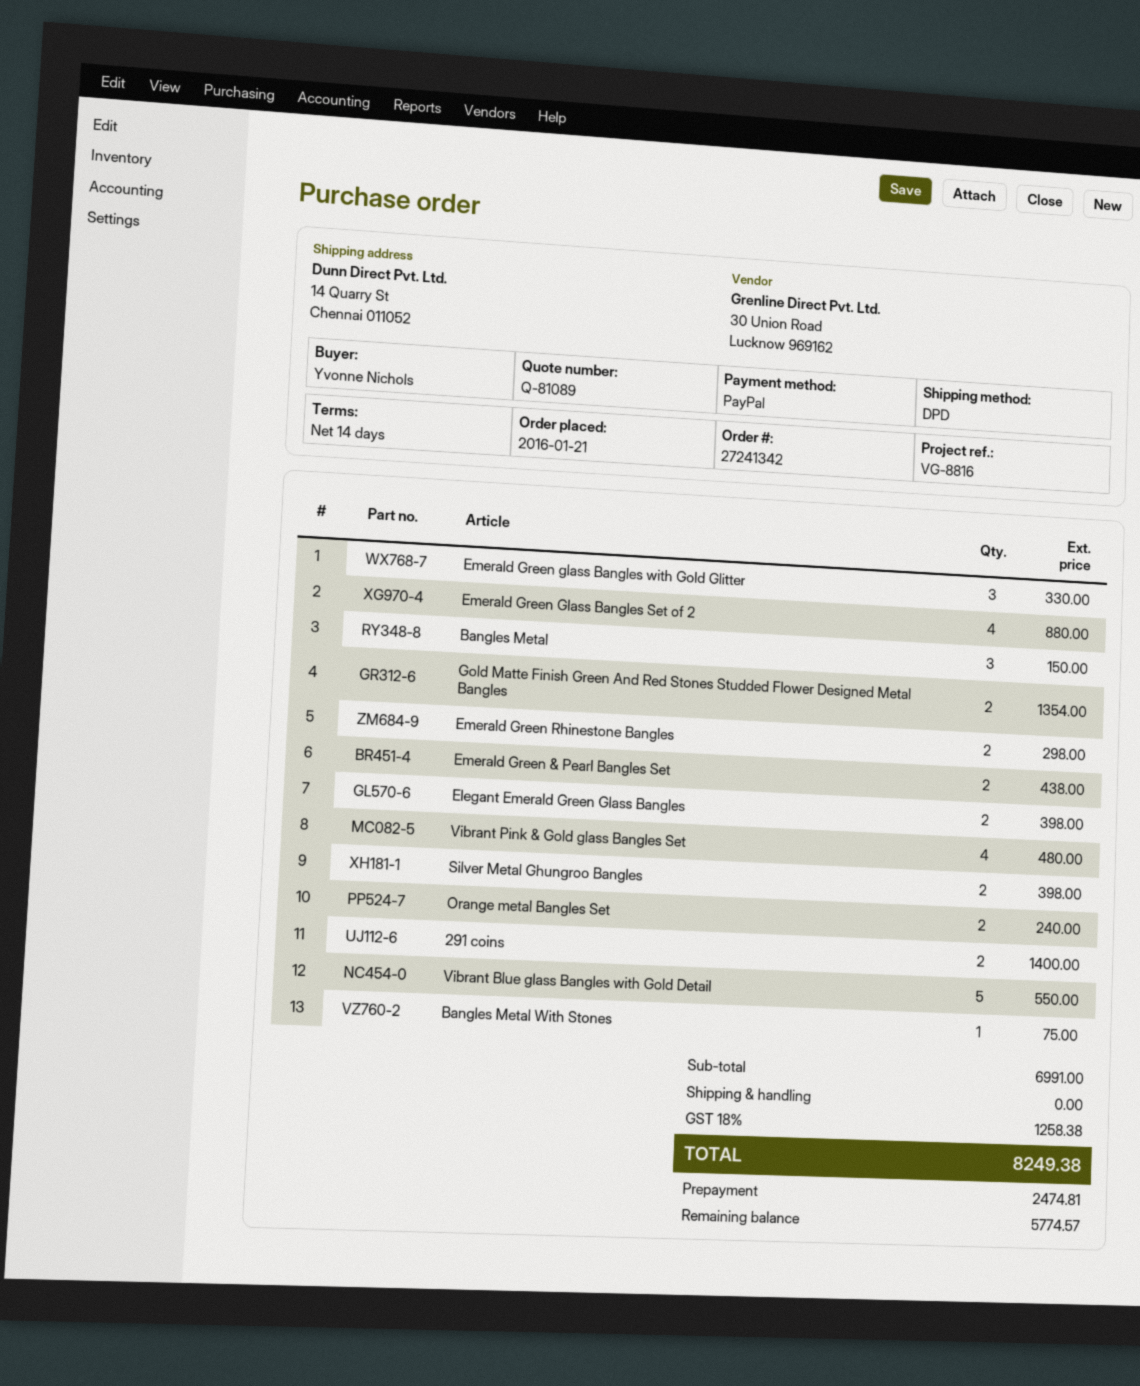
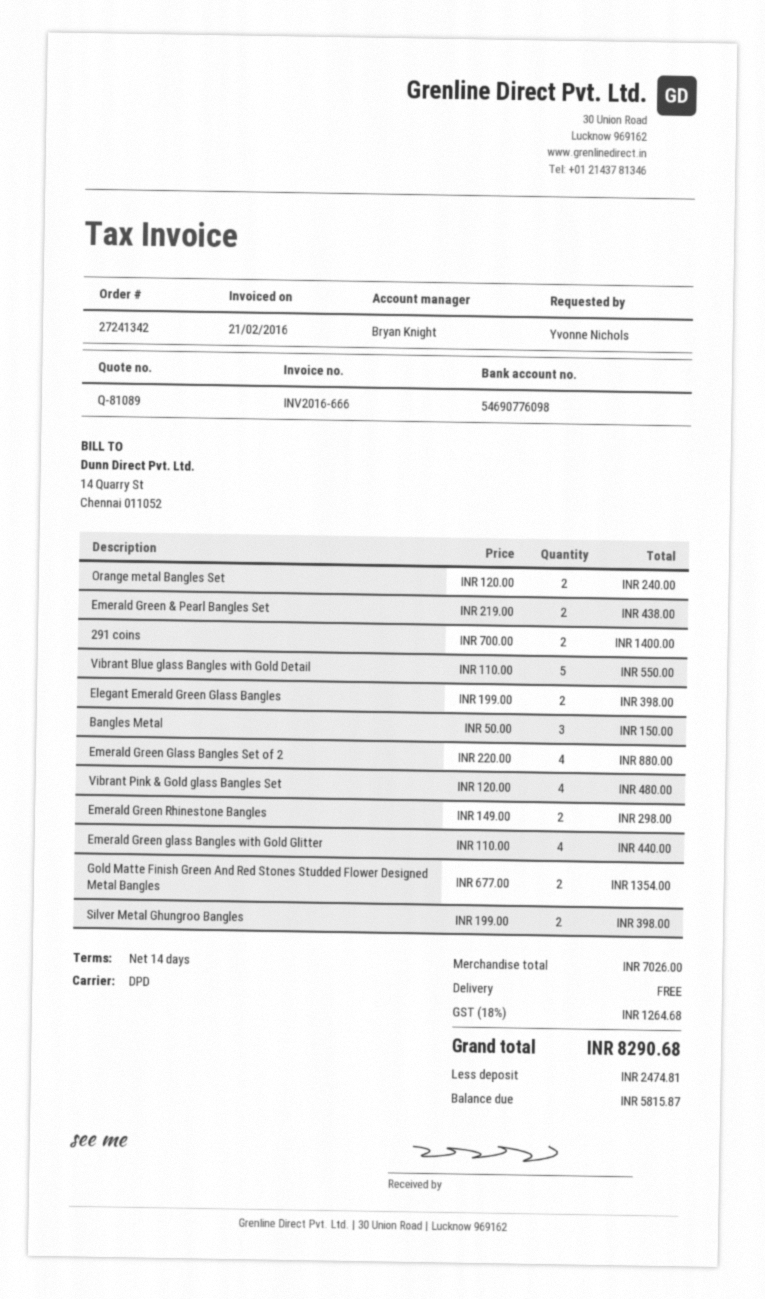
Emerald Green glass Bangles with Gold Glitter: 3 for 330.00 -> 4 for 440.00
Bangles Metal With Stones: 1 for 75.00 -> none
subtotal: 6991.00 -> 7026.00
tax: 18% = 1258.38 -> 18% = 1264.68
total: 8249.38 -> 8290.68
balance: 5774.57 -> 5815.87

